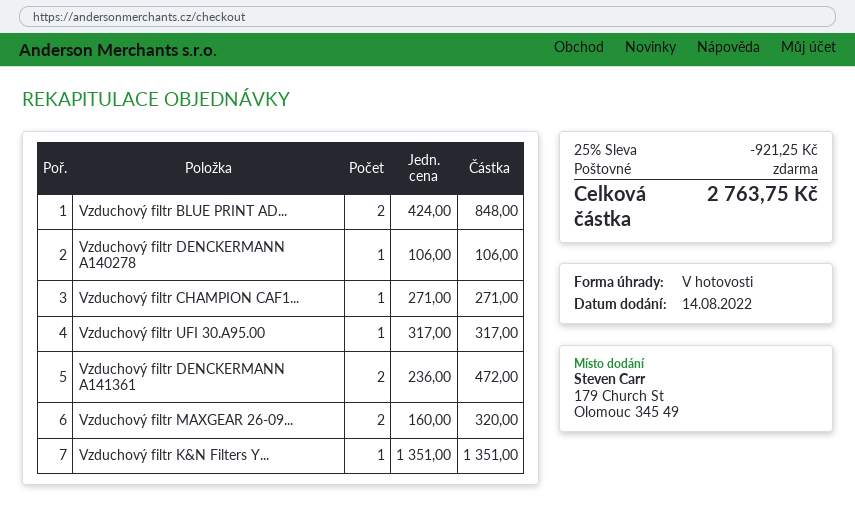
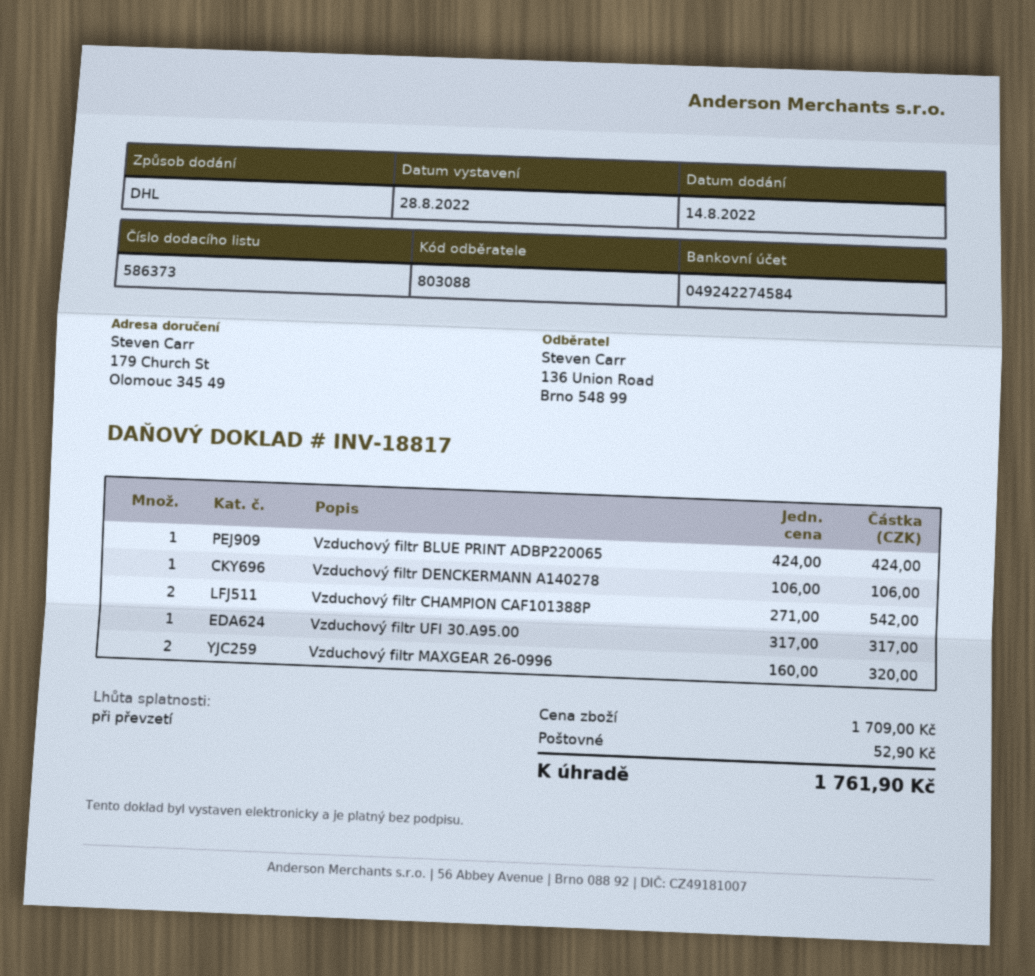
Vzduchový filtr BLUE PRINT AD...: 2 x 424.00 = 848.00 -> 1 x 424.00 = 424.00
Vzduchový filtr CHAMPION CAF1...: 1 x 271.00 = 271.00 -> 2 x 271.00 = 542.00
Vzduchový filtr DENCKERMANN A141361: 2 x 236.00 = 472.00 -> none
Vzduchový filtr K&N Filters Y...: 1 x 1351.00 = 1351.00 -> none
discount: 25% = 921.25 -> none
shipping: 0.00 -> 52.90
total: 2763.75 -> 1761.90

